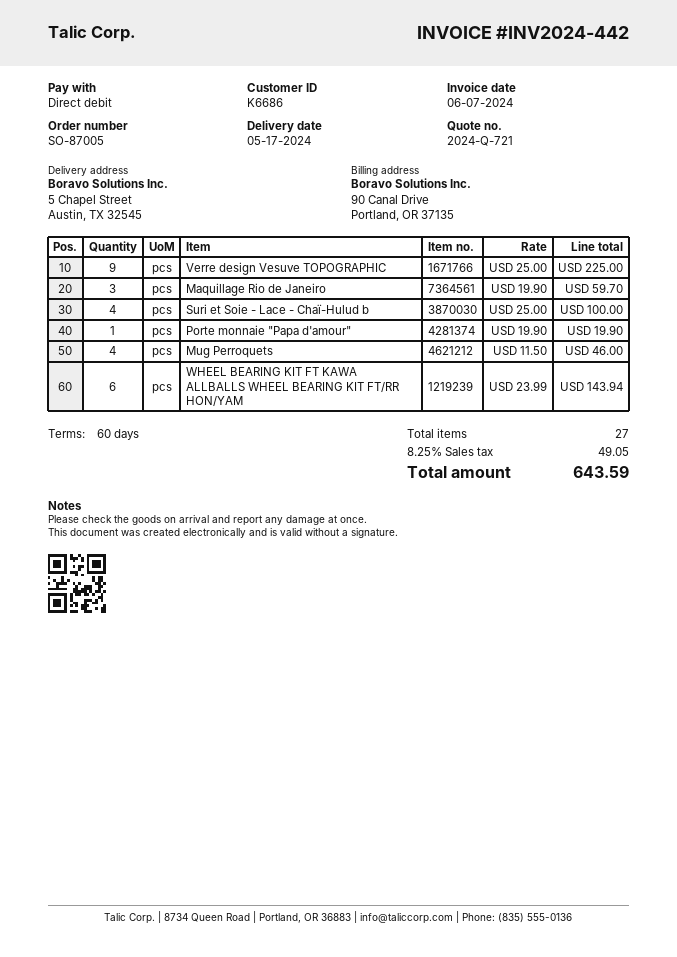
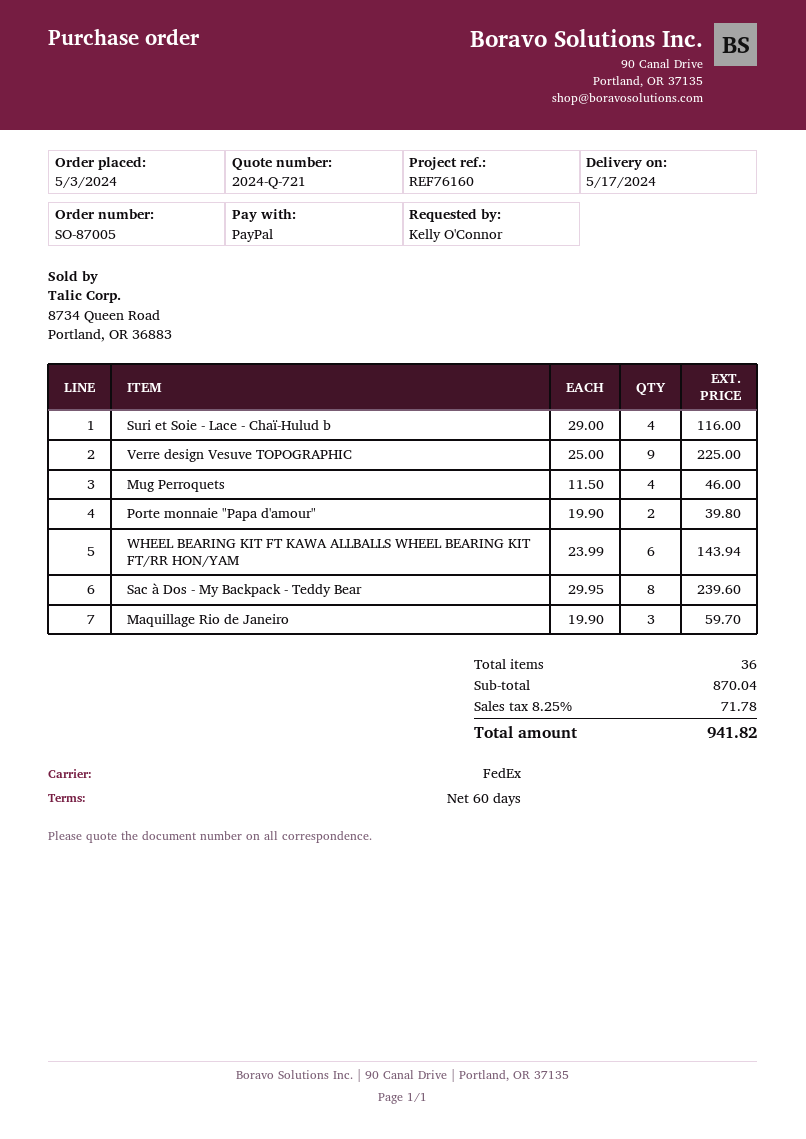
payment method: direct debit -> PayPal
Suri et Soie - Lace - Chaï-Hulud b: 4 x 25.00 = 100.00 -> 4 x 29.00 = 116.00
Porte monnaie "Papa d'amour": 1 x 19.90 = 19.90 -> 2 x 19.90 = 39.80
Sac à Dos - My Backpack - Teddy Bear: none -> 8 x 29.95 = 239.60
total quantity: 27 -> 36
tax: 8.25% = 49.05 -> 8.25% = 71.78
total: 643.59 -> 941.82

